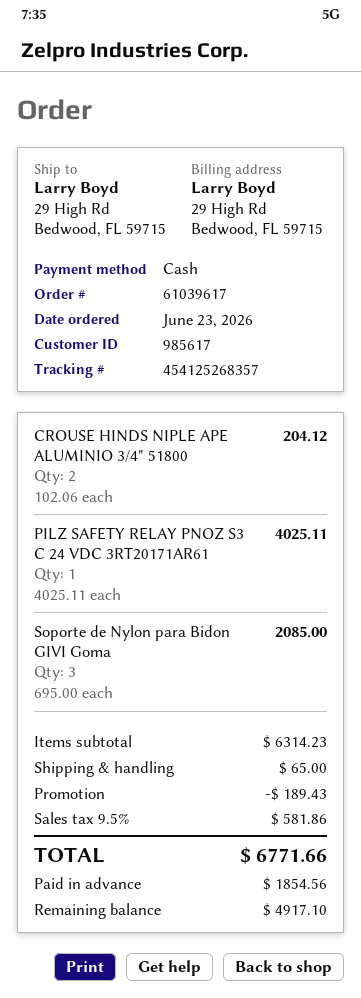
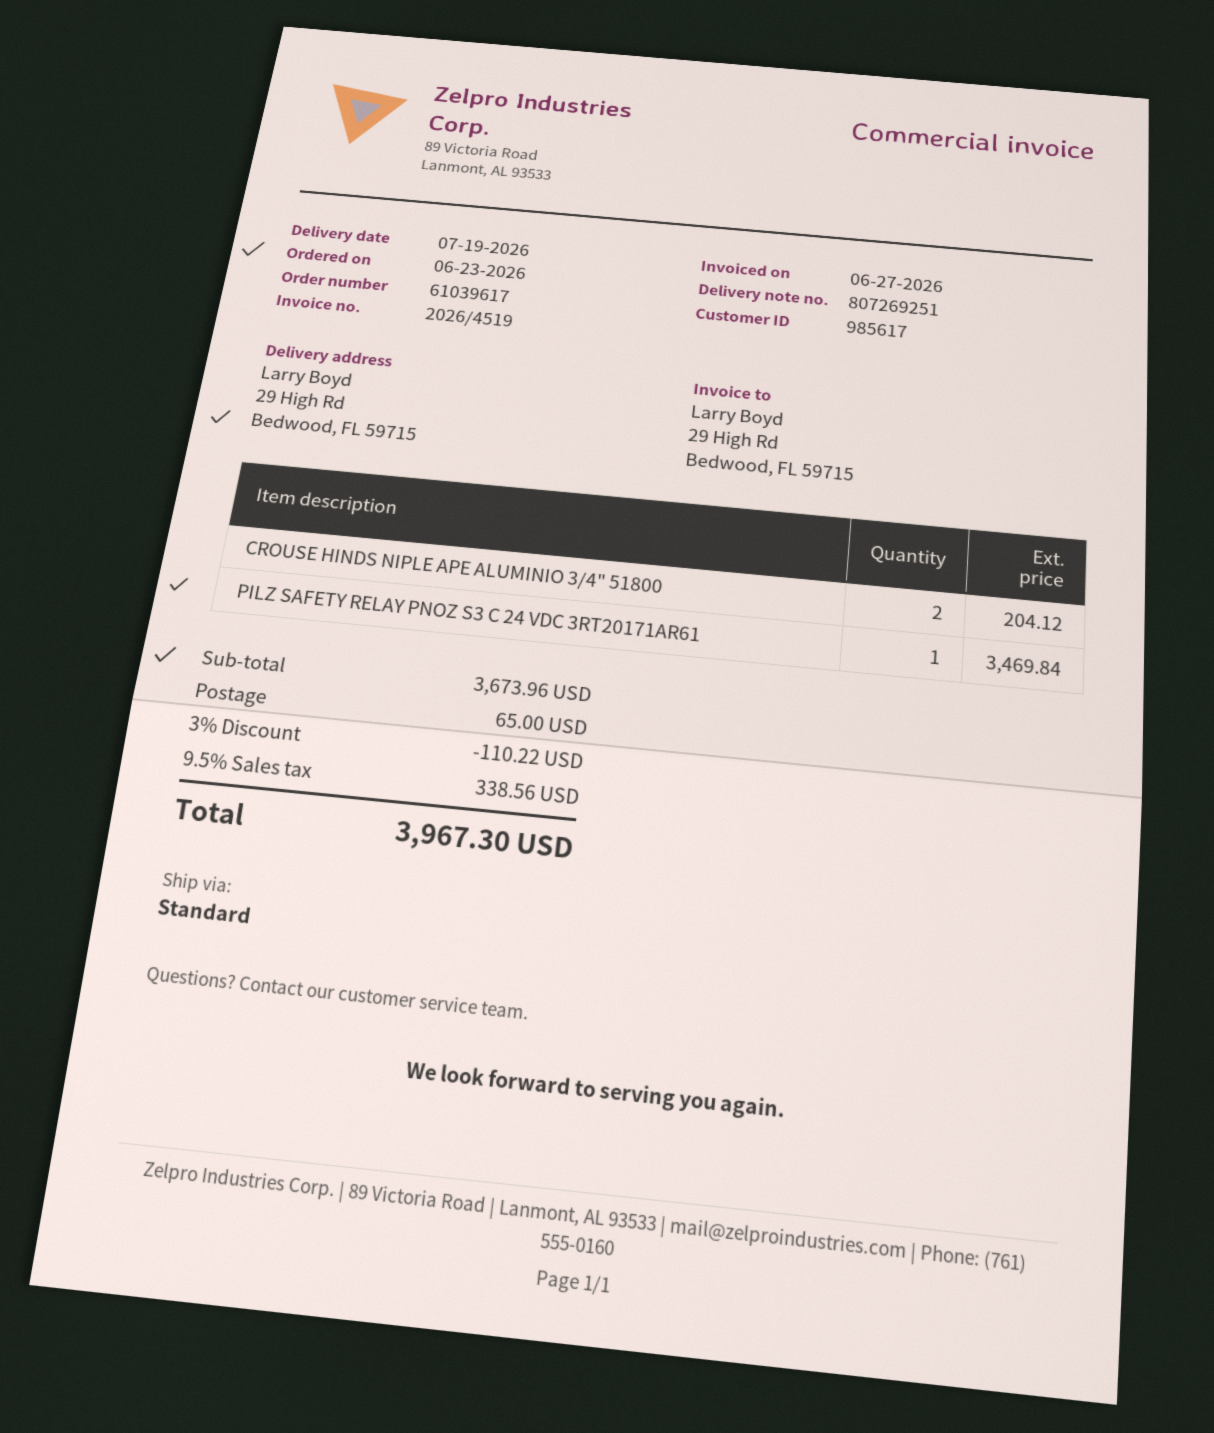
PILZ SAFETY RELAY PNOZ S3 C 24 VDC 3RT20171AR61: 1 for 4025.11 -> 1 for 3469.84
Soporte de Nylon para Bidon GIVI Goma: 3 for 2085.00 -> none
subtotal: 6314.23 -> 3673.96
discount: 189.43 -> 110.22
tax: 9.5% = 581.86 -> 9.5% = 338.56
total: 6771.66 -> 3967.30

